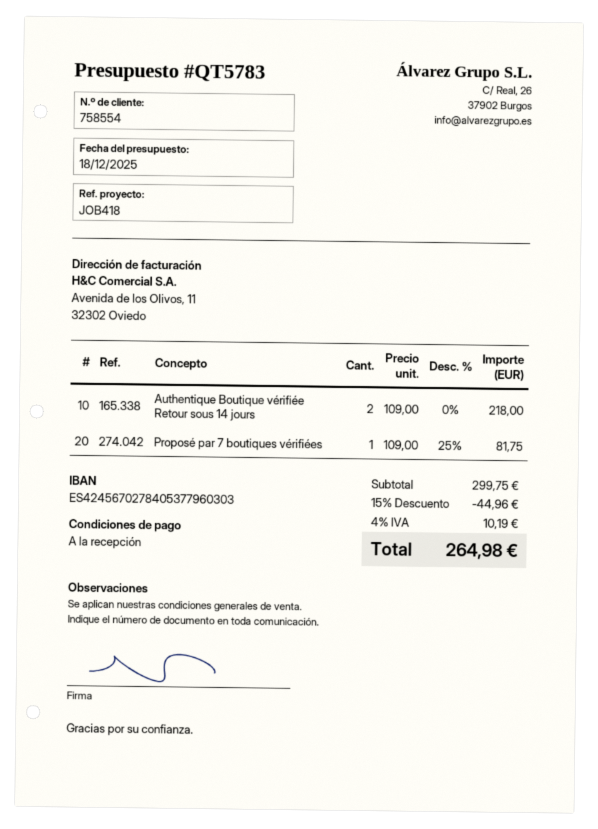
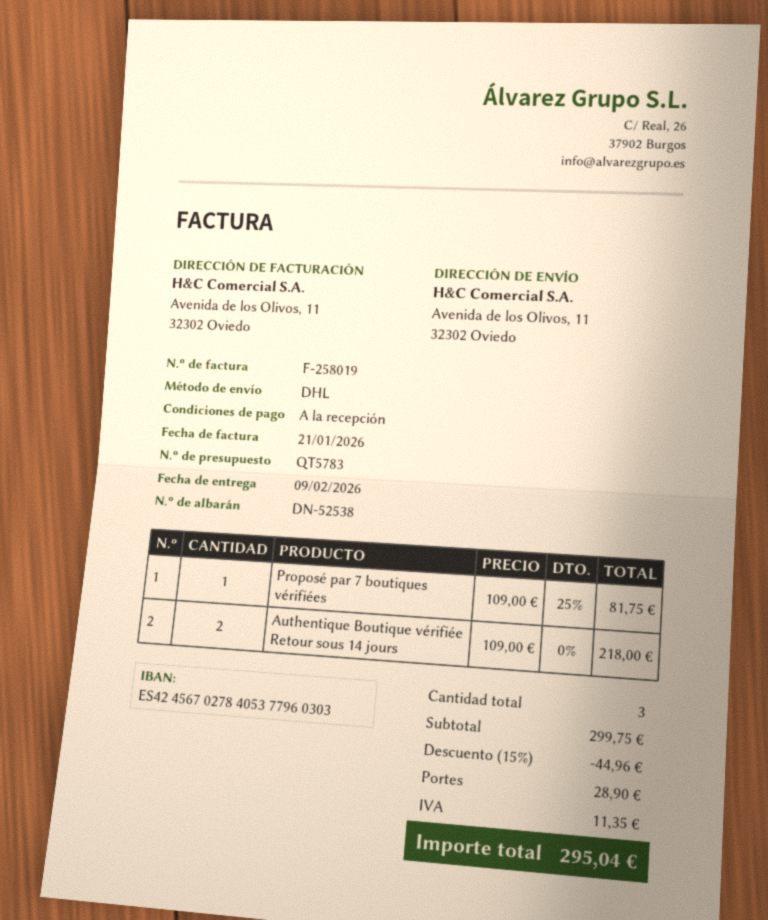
shipping: none -> 28.90
tax: 10.19 -> 11.35
total: 264.98 -> 295.04

